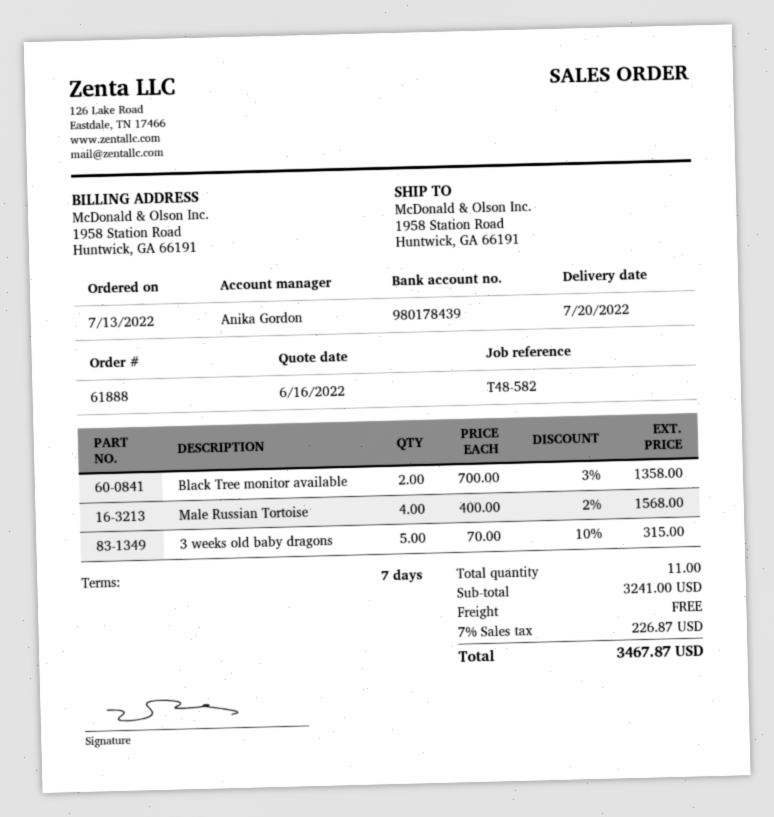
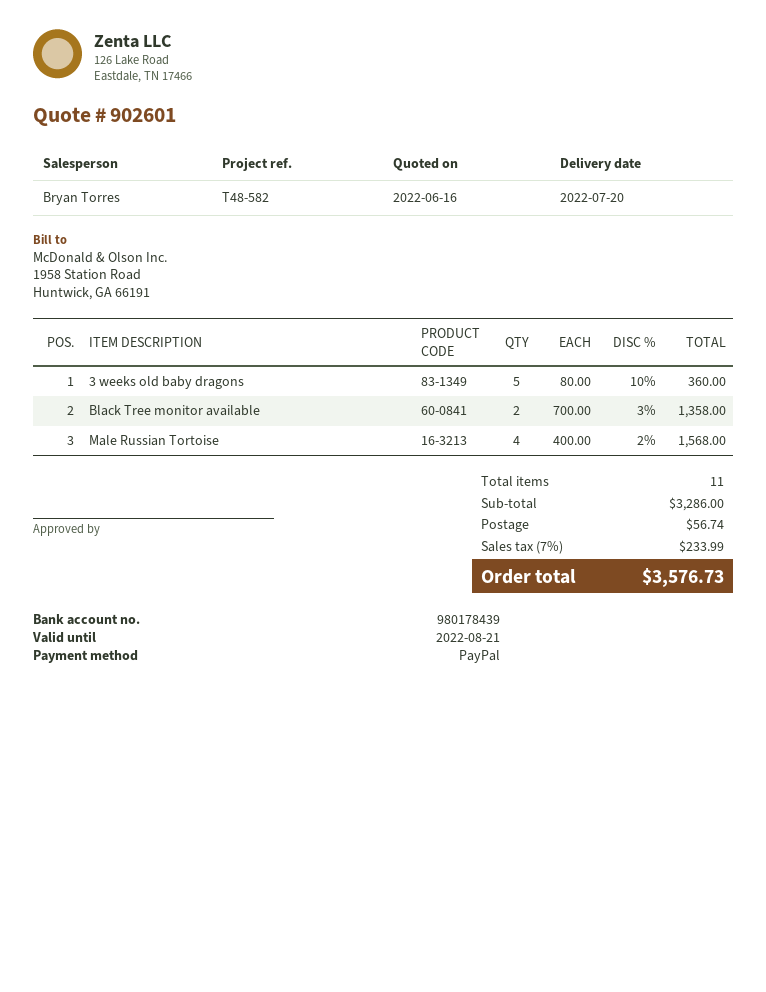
sales rep: Anika Gordon -> Bryan Torres
3 weeks old baby dragons: 5 x 70.00 - 10% = 315.00 -> 5 x 80.00 - 10% = 360.00
subtotal: 3241.00 -> 3286.00
shipping: 0.00 -> 56.74
tax: 7% = 226.87 -> 7% = 233.99
total: 3467.87 -> 3576.73

